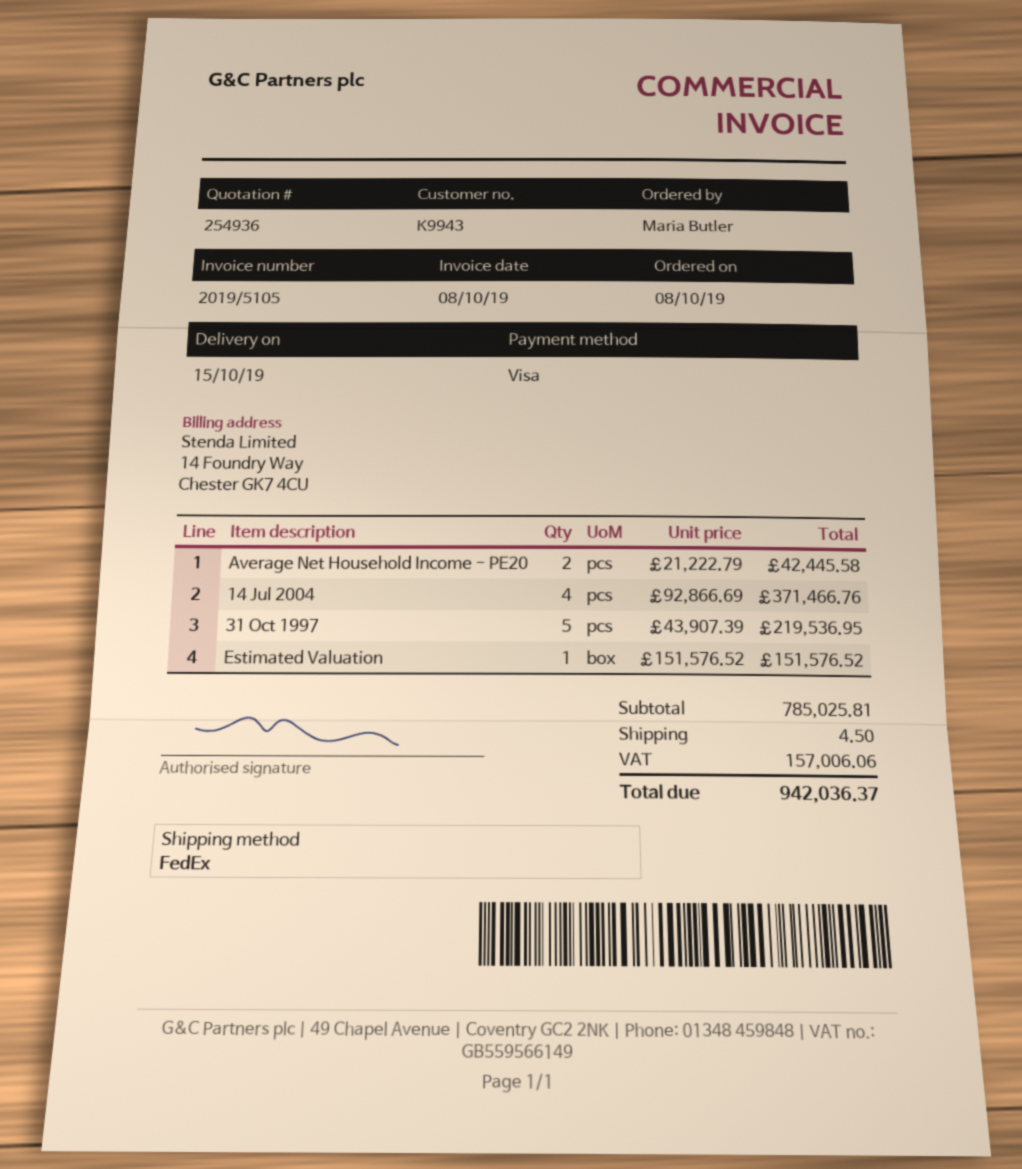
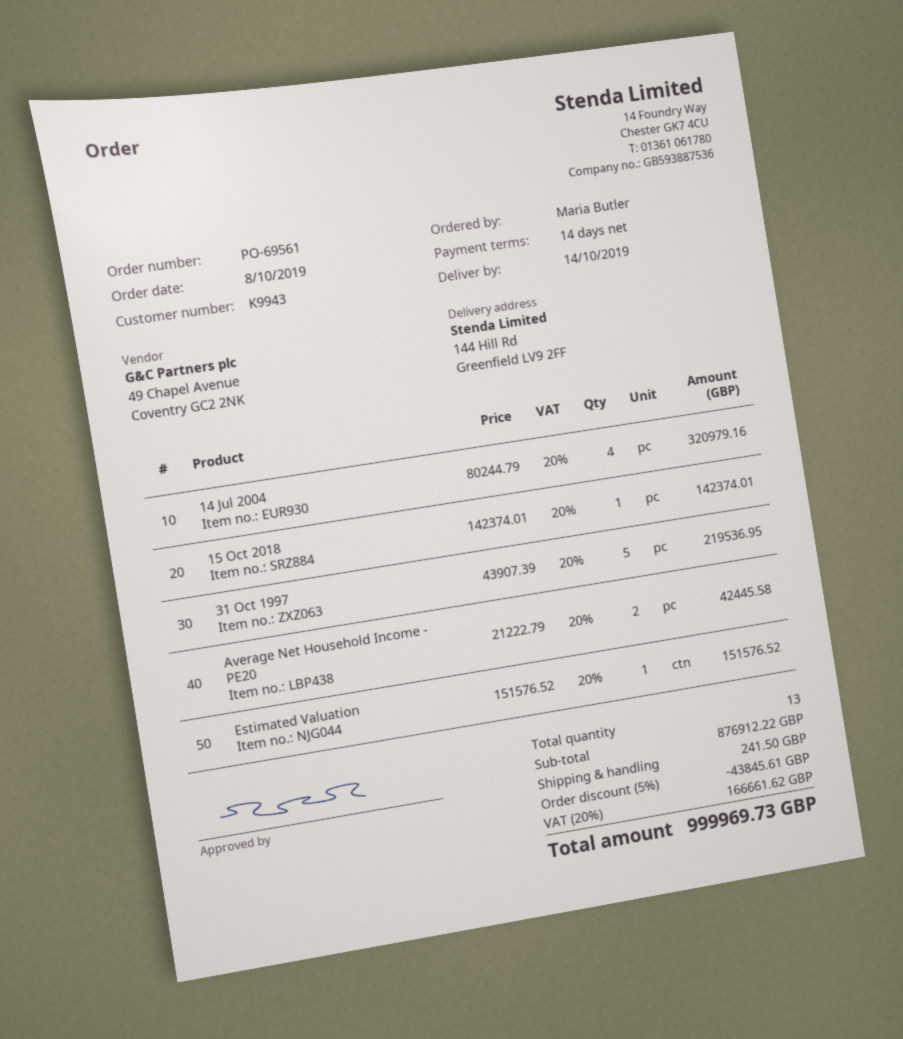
delivery date: 2019-10-15 -> 2019-10-14
14 Jul 2004: 4 x 92866.69 = 371466.76 -> 4 x 80244.79 = 320979.16
15 Oct 2018: none -> 1 x 142374.01 = 142374.01
subtotal: 785025.81 -> 876912.22
discount: none -> 5% = 43845.61
shipping: 4.50 -> 241.50
tax: 157006.06 -> 166661.62
total: 942036.37 -> 999969.73

